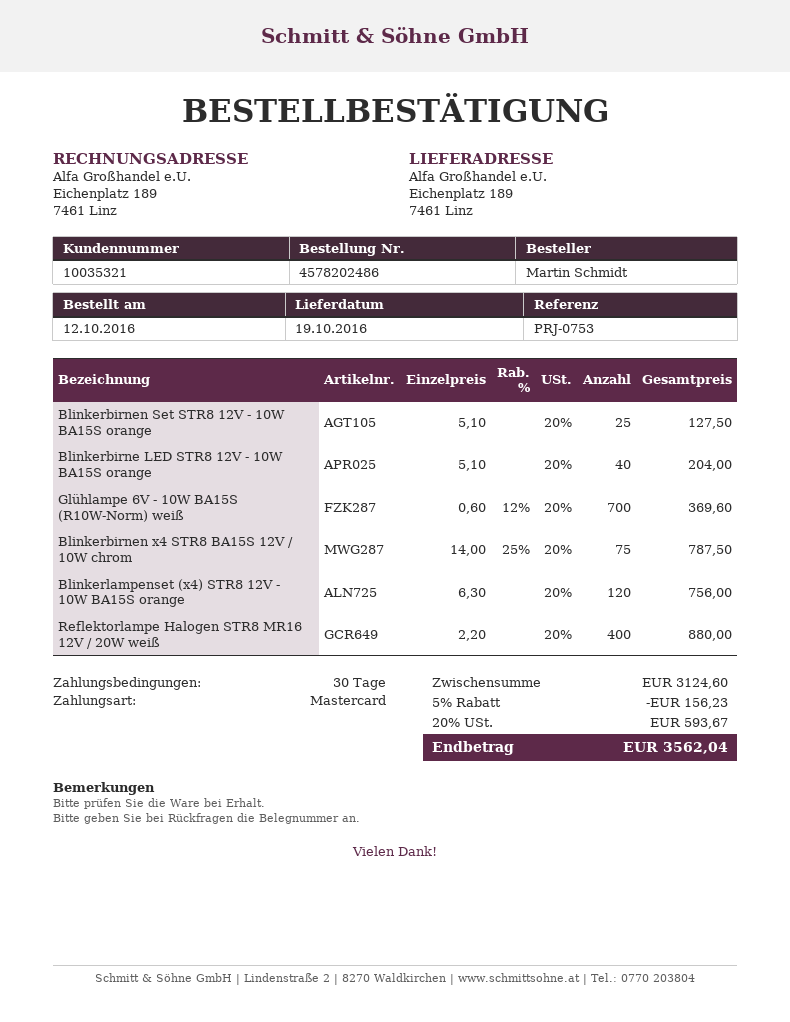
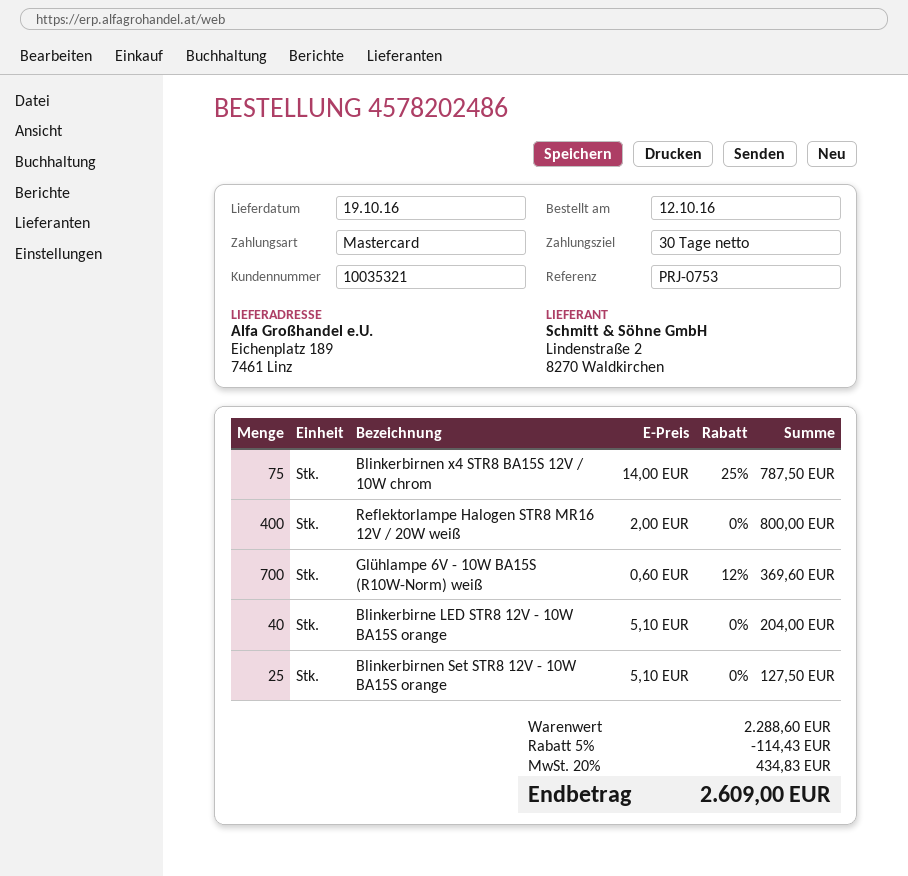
Blinkerlampenset (x4) STR8 12V - 10W BA15S orange: 120 x 6.30 = 756.00 -> none
Reflektorlampe Halogen STR8 MR16 12V / 20W weiß: 400 x 2.20 = 880.00 -> 400 x 2.00 = 800.00
subtotal: 3124.60 -> 2288.60
discount: 5% = 156.23 -> 5% = 114.43
tax: 20% = 593.67 -> 20% = 434.83
total: 3562.04 -> 2609.00

